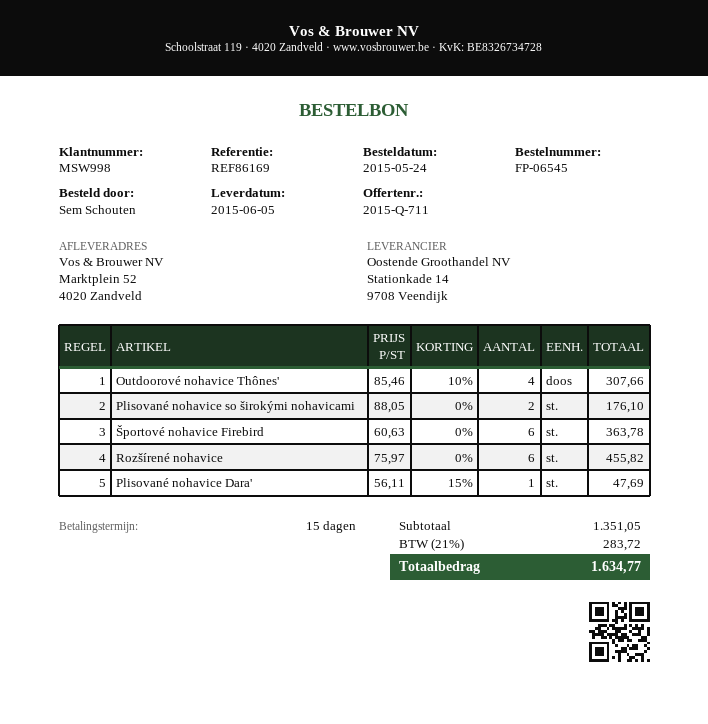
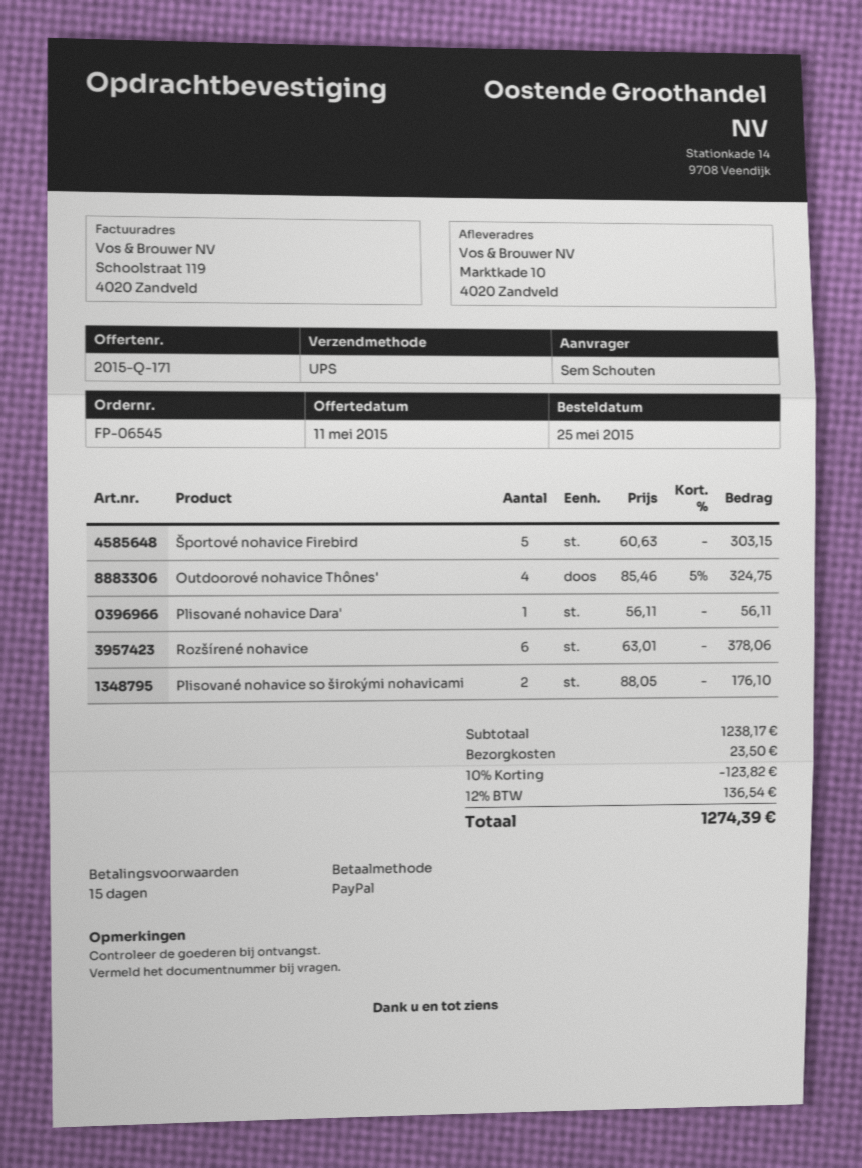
quote number: 2015-Q-711 -> 2015-Q-171
order date: 2015-05-24 -> 2015-05-25
ship to: Marktplein 52, 4020 Zandveld -> Marktkade 10, 4020 Zandveld
Outdoorové nohavice Thônes': 4 x 85.46 - 10% = 307.66 -> 4 x 85.46 - 5% = 324.75
Športové nohavice Firebird: 6 x 60.63 = 363.78 -> 5 x 60.63 = 303.15
Rozšírené nohavice: 6 x 75.97 = 455.82 -> 6 x 63.01 = 378.06
Plisované nohavice Dara': 1 x 56.11 - 15% = 47.69 -> 1 x 56.11 = 56.11
subtotal: 1351.05 -> 1238.17
discount: none -> 10% = 123.82
shipping: none -> 23.50
tax: 21% = 283.72 -> 12% = 136.54
total: 1634.77 -> 1274.39

